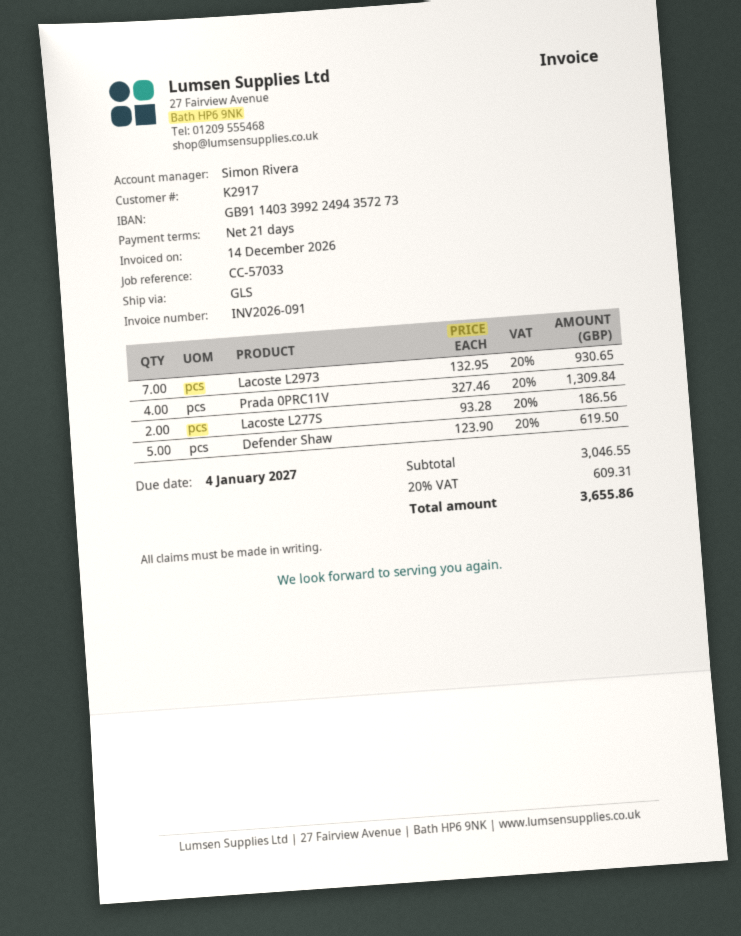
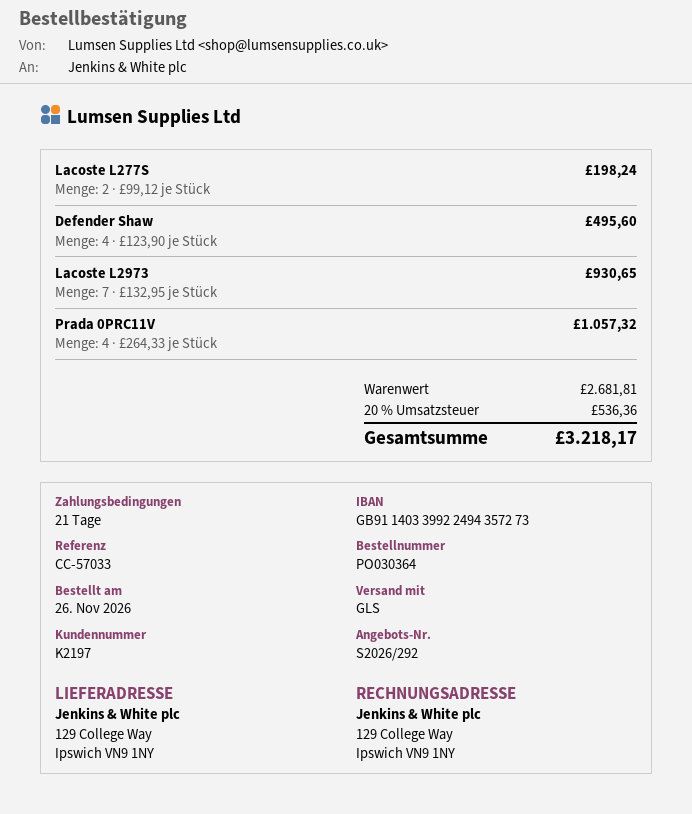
customer number: K2917 -> K2197
Prada 0PRC11V: 4 x 327.46 = 1309.84 -> 4 x 264.33 = 1057.32
Lacoste L277S: 2 x 93.28 = 186.56 -> 2 x 99.12 = 198.24
Defender Shaw: 5 x 123.90 = 619.50 -> 4 x 123.90 = 495.60
subtotal: 3046.55 -> 2681.81
tax: 20% = 609.31 -> 20% = 536.36
total: 3655.86 -> 3218.17

